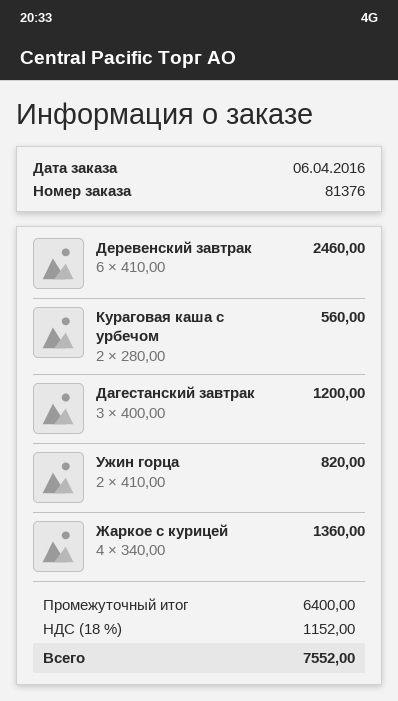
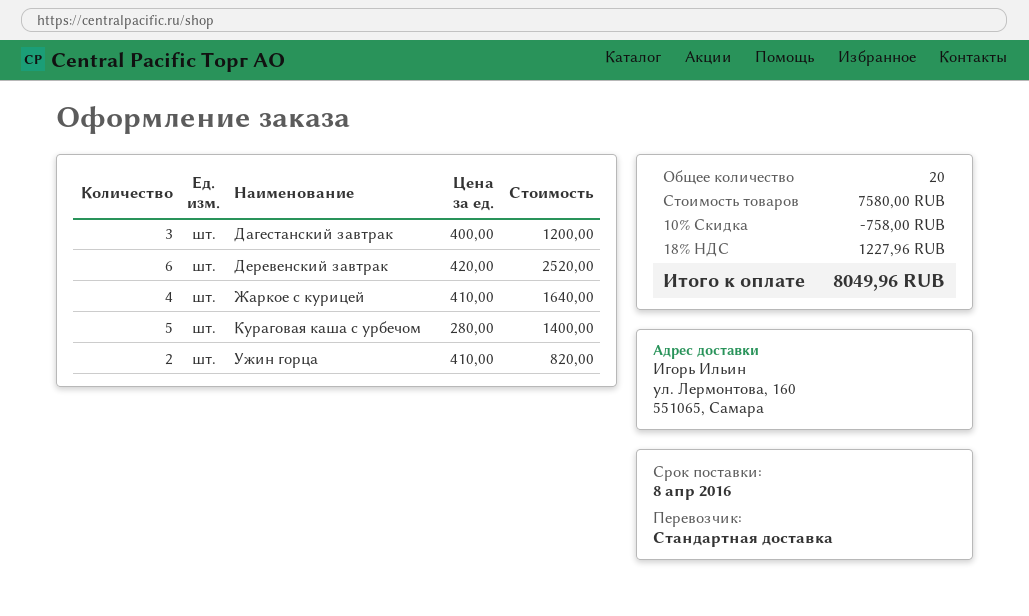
Деревенский завтрак: 6 x 410.00 = 2460.00 -> 6 x 420.00 = 2520.00
Кураговая каша с урбечом: 2 x 280.00 = 560.00 -> 5 x 280.00 = 1400.00
Жаркое с курицей: 4 x 340.00 = 1360.00 -> 4 x 410.00 = 1640.00
subtotal: 6400.00 -> 7580.00
discount: none -> 10% = 758.00
tax: 18% = 1152.00 -> 18% = 1227.96
total: 7552.00 -> 8049.96

